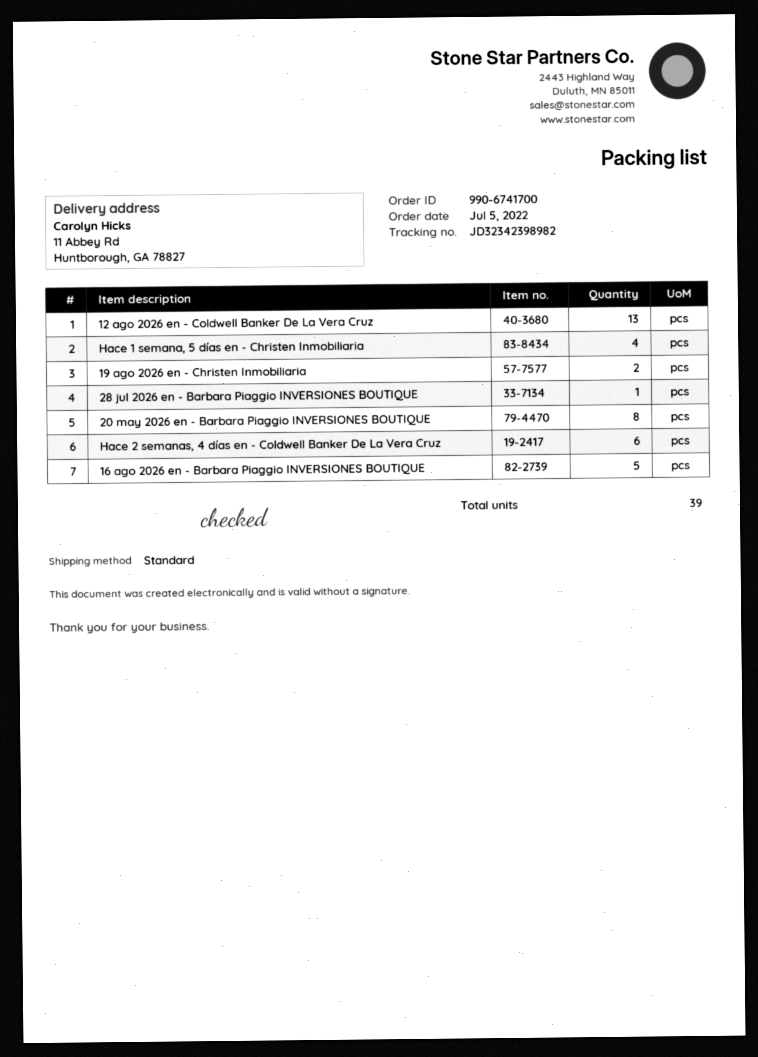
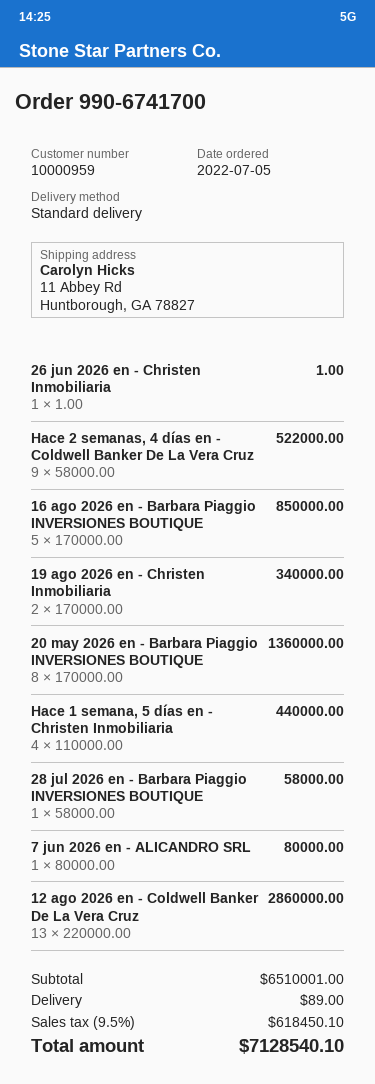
Hace 2 semanas, 4 días en - Coldwell Banker De La Vera Cruz: 6 -> 9
26 jun 2026 en - Christen Inmobiliaria: none -> 1
7 jun 2026 en - ALICANDRO SRL: none -> 1

